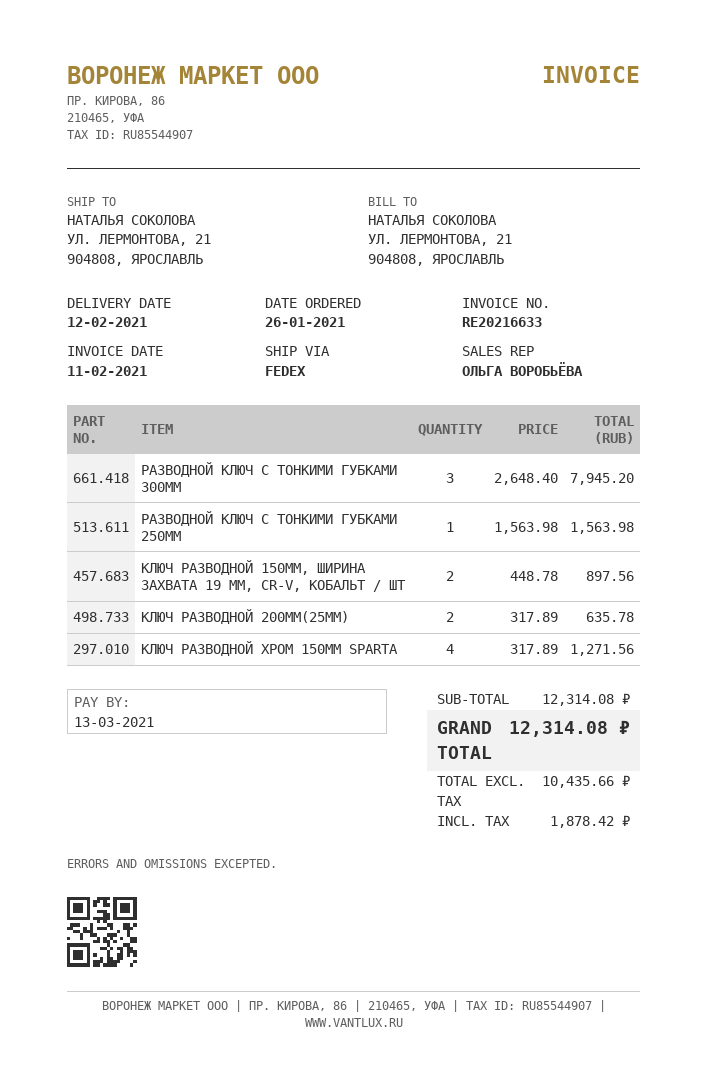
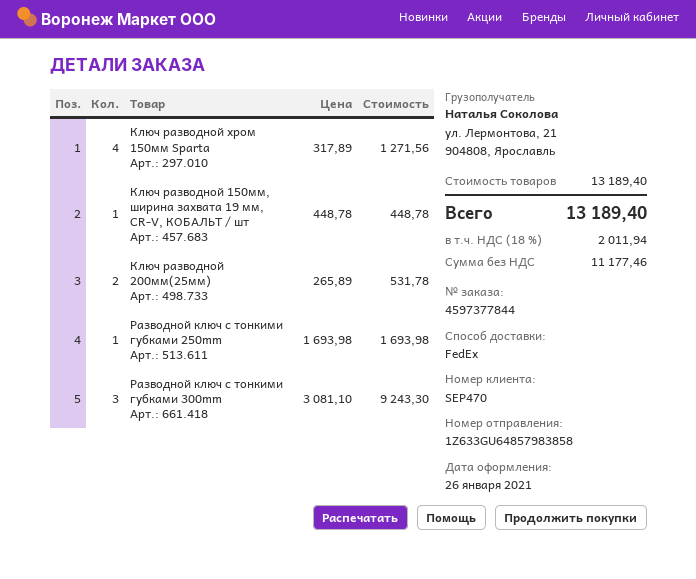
РАЗВОДНОЙ КЛЮЧ С ТОНКИМИ ГУБКАМИ 300MM: 3 x 2648.40 = 7945.20 -> 3 x 3081.10 = 9243.30
РАЗВОДНОЙ КЛЮЧ С ТОНКИМИ ГУБКАМИ 250MM: 1 x 1563.98 = 1563.98 -> 1 x 1693.98 = 1693.98
КЛЮЧ РАЗВОДНОЙ 150ММ, ШИРИНА ЗАХВАТА 19 ММ, CR-V, КОБАЛЬТ / ШТ: 2 x 448.78 = 897.56 -> 1 x 448.78 = 448.78
КЛЮЧ РАЗВОДНОЙ 200ММ(25ММ): 2 x 317.89 = 635.78 -> 2 x 265.89 = 531.78
subtotal: 12314.08 -> 13189.40
net: 10435.66 -> 11177.46
tax: 1878.42 -> 2011.94
total: 12314.08 -> 13189.40

